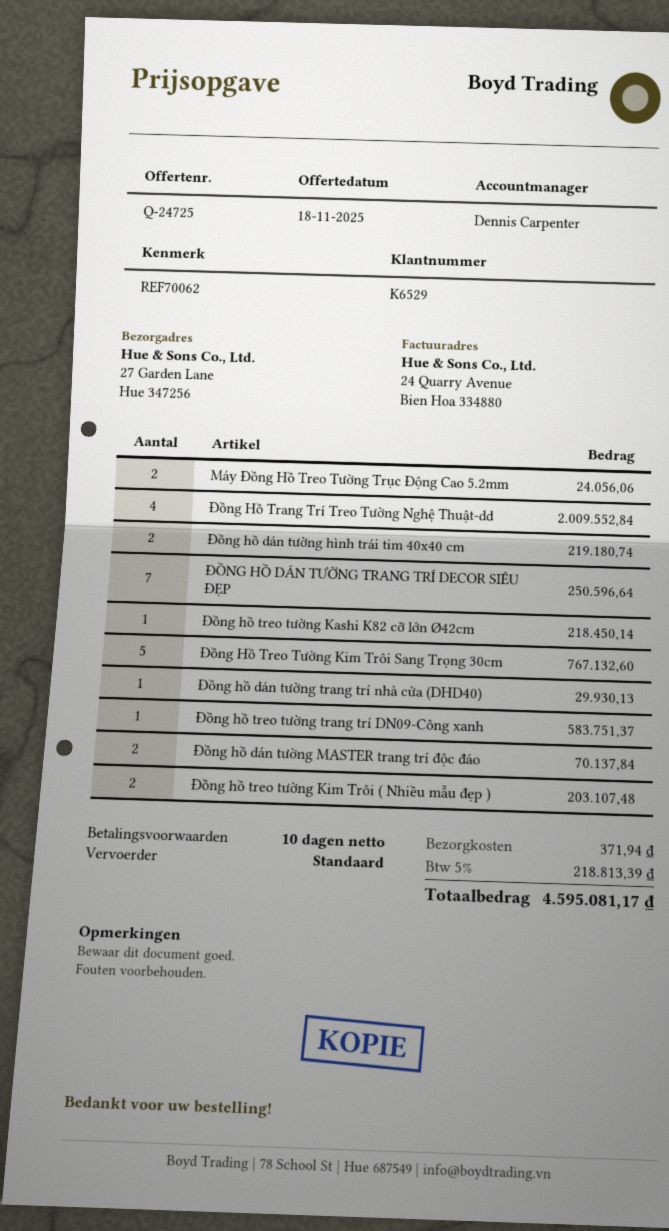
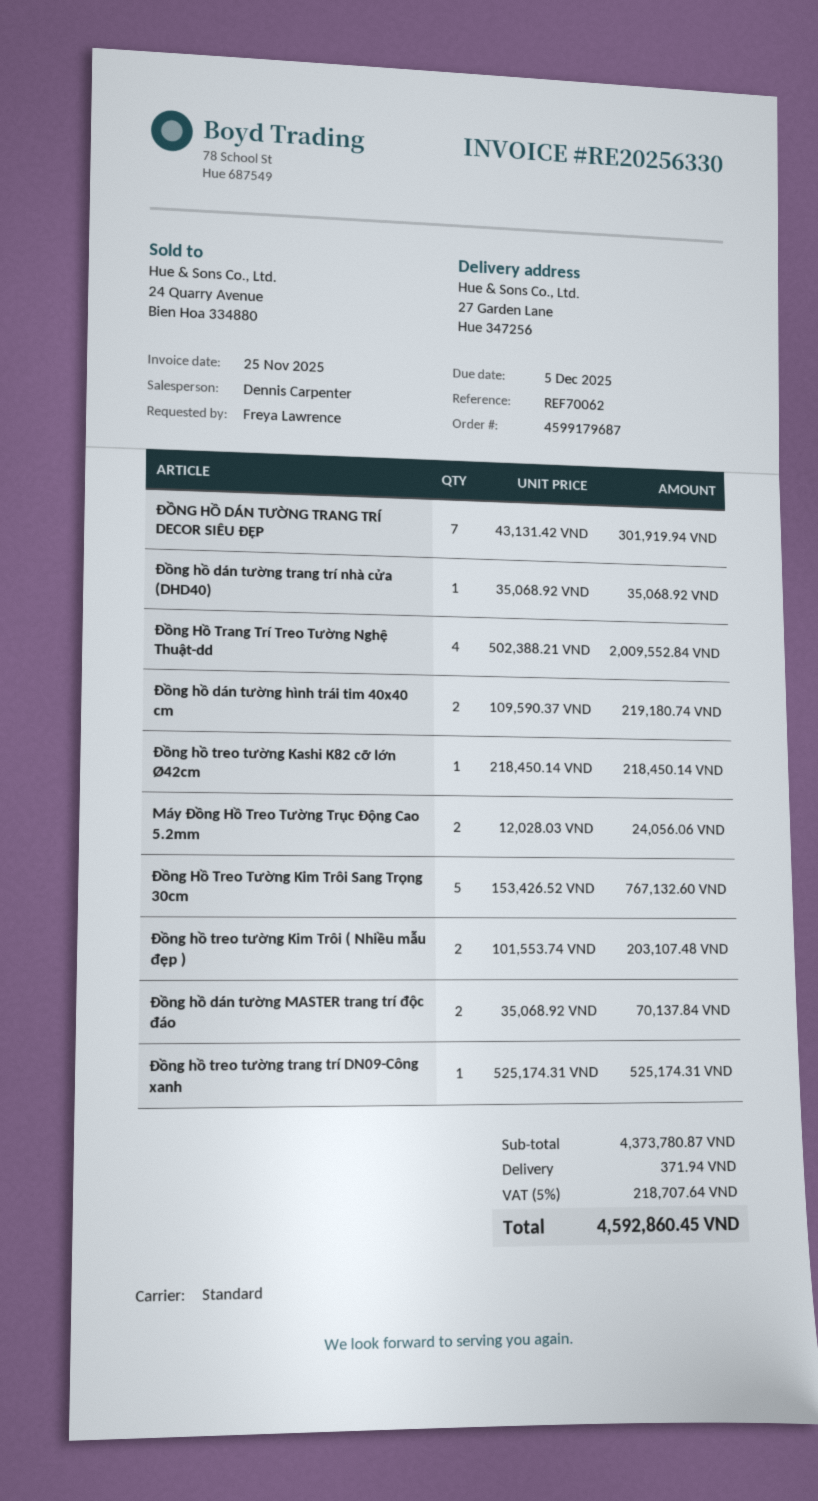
ĐỒNG HỒ DÁN TƯỜNG TRANG TRÍ DECOR SIÊU ĐẸP: 7 for 250596.64 -> 7 for 301919.94
Đồng hồ dán tường trang trí nhà cửa (DHD40): 1 for 29930.13 -> 1 for 35068.92
Đồng hồ treo tường trang trí DN09-Công xanh: 1 for 583751.37 -> 1 for 525174.31
tax: 5% = 218813.39 -> 5% = 218707.64
total: 4595081.17 -> 4592860.45

